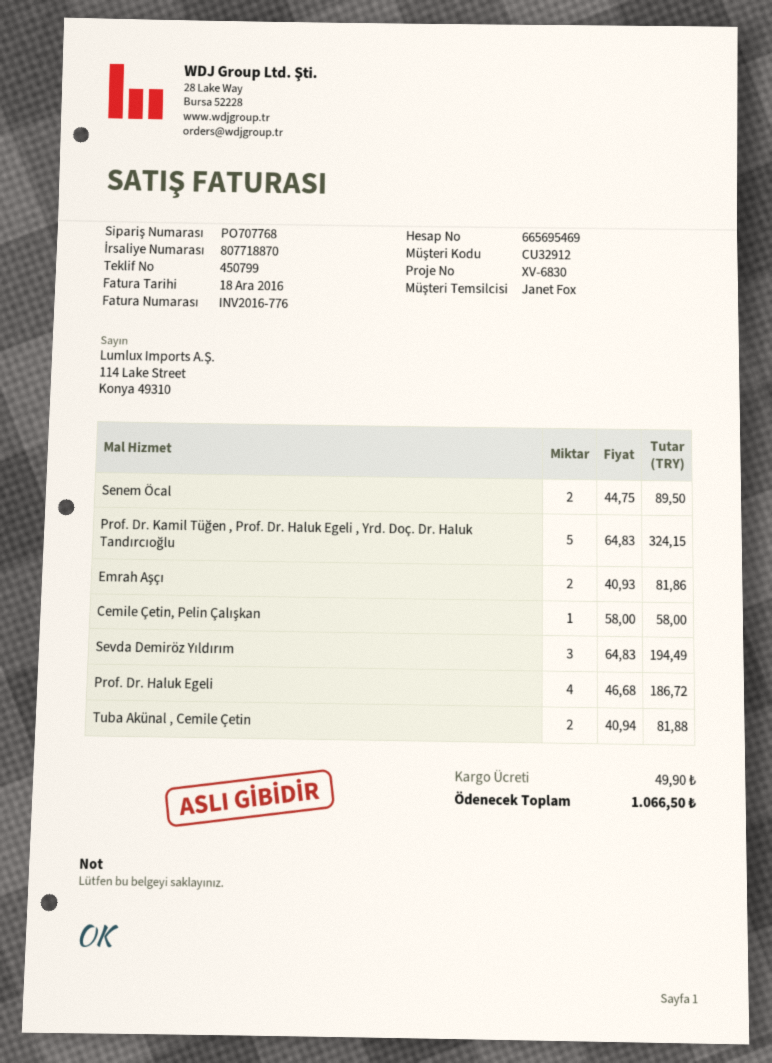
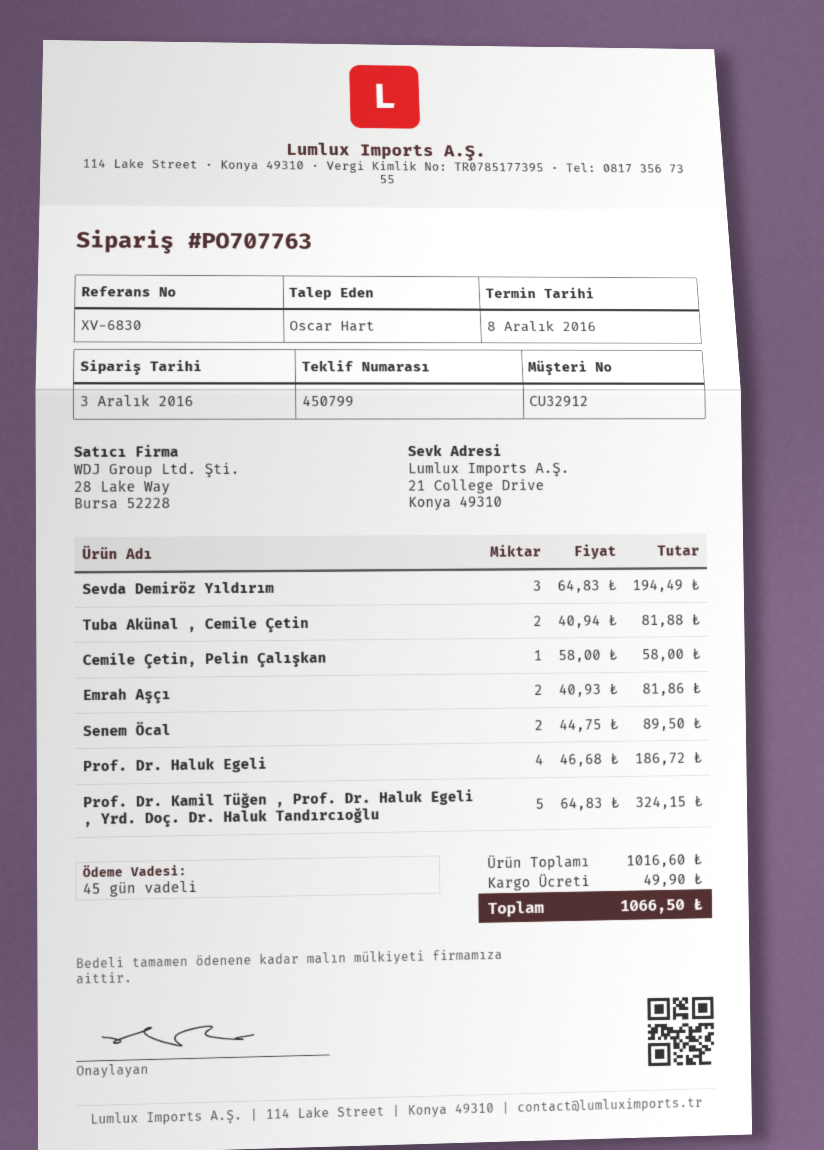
order number: PO707768 -> PO707763

